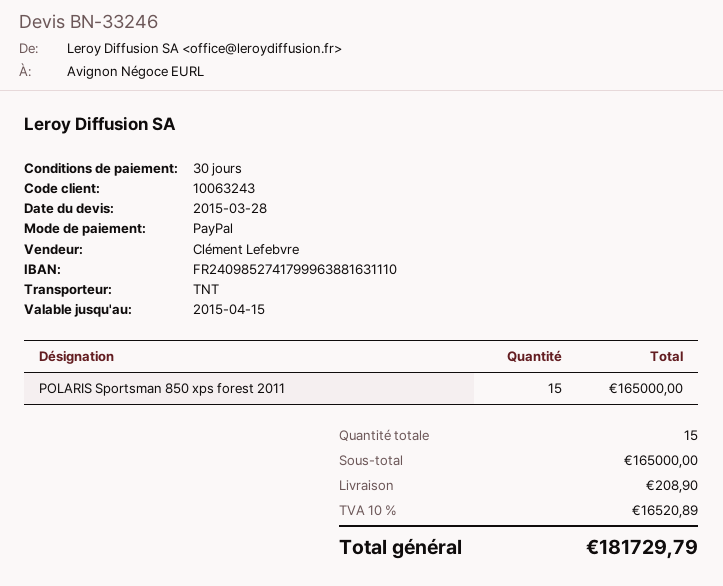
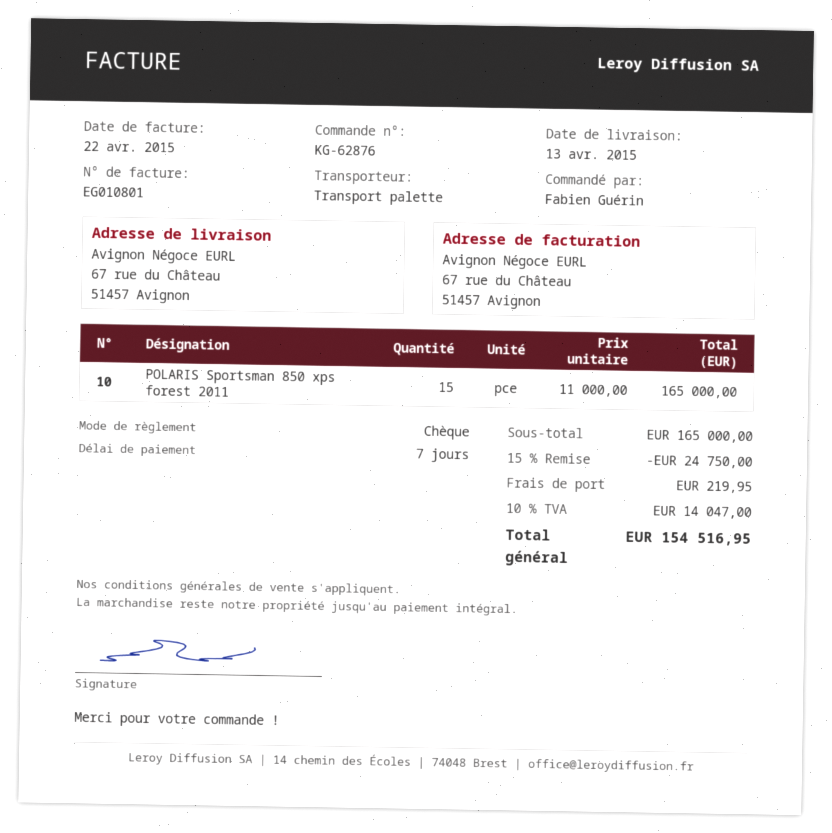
payment terms: 30 days -> 7 days
payment method: PayPal -> cheque
shipping method: TNT -> pallet freight
discount: none -> 15% = 24750.00
shipping: 208.90 -> 219.95
tax: 10% = 16520.89 -> 10% = 14047.00
total: 181729.79 -> 154516.95

